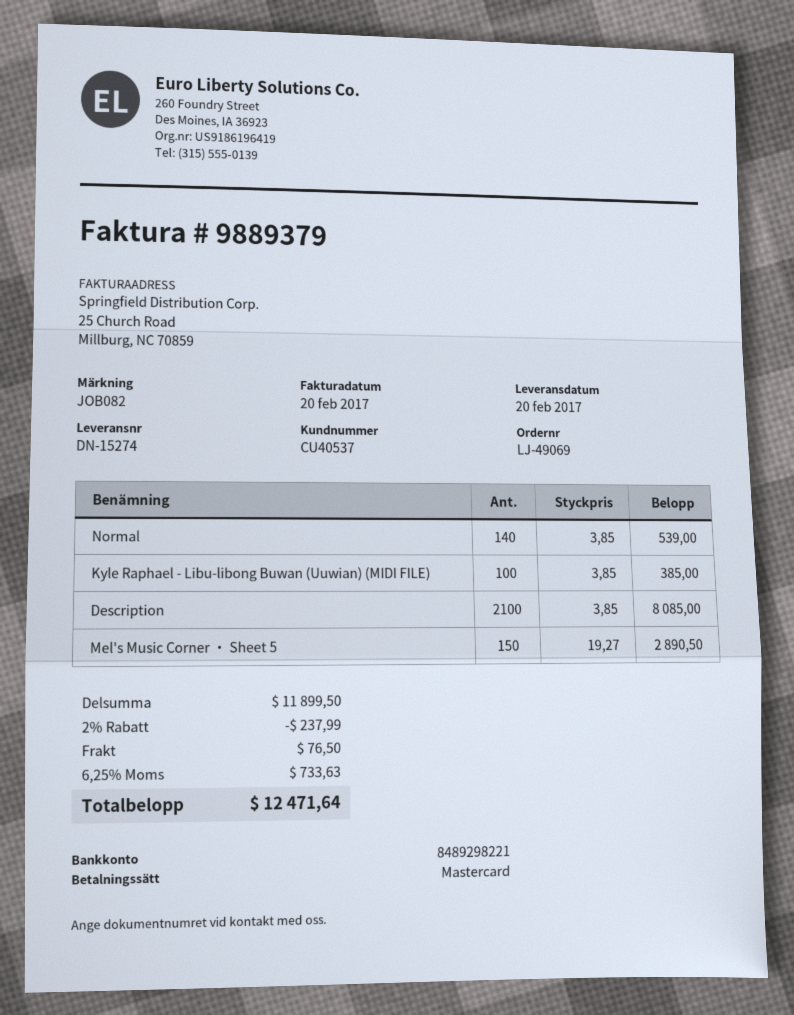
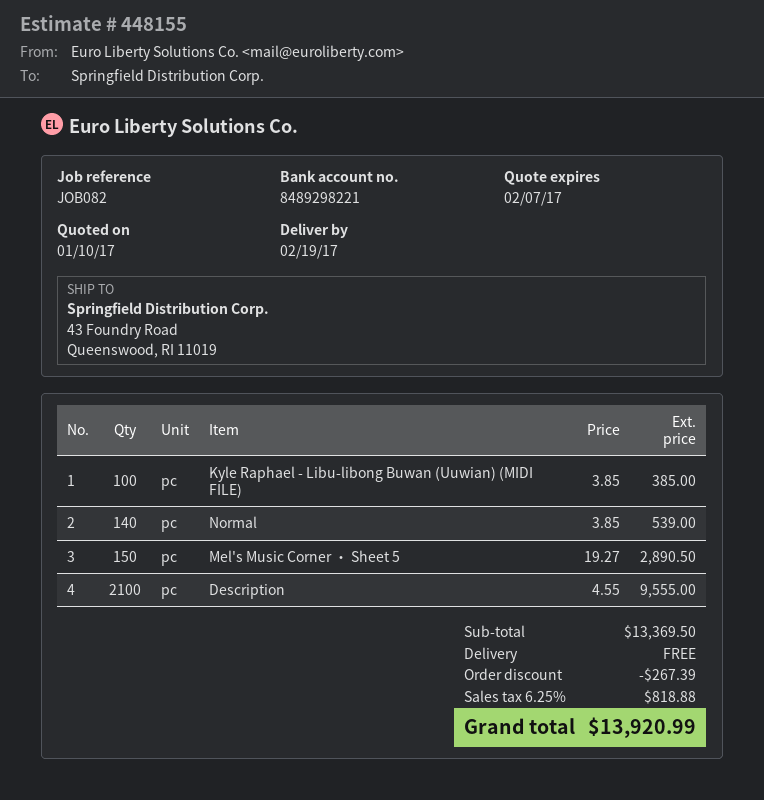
delivery date: 2017-02-20 -> 2017-02-19
Description: 2100 x 3.85 = 8085.00 -> 2100 x 4.55 = 9555.00
subtotal: 11899.50 -> 13369.50
discount: 237.99 -> 267.39
shipping: 76.50 -> 0.00
tax: 6.25% = 733.63 -> 6.25% = 818.88
total: 12471.64 -> 13920.99

